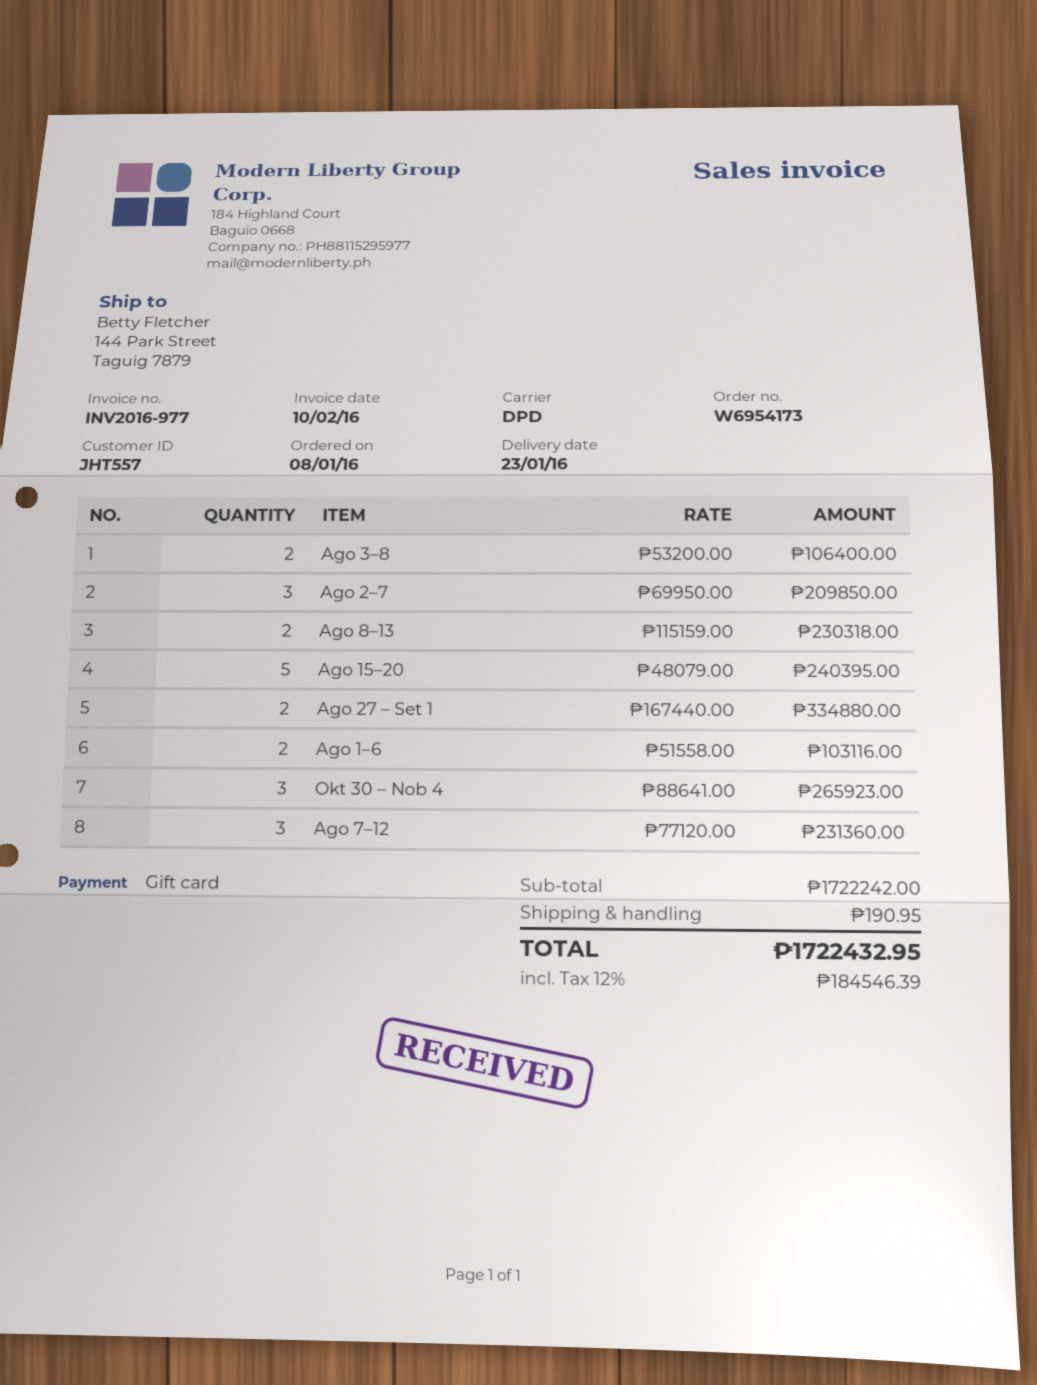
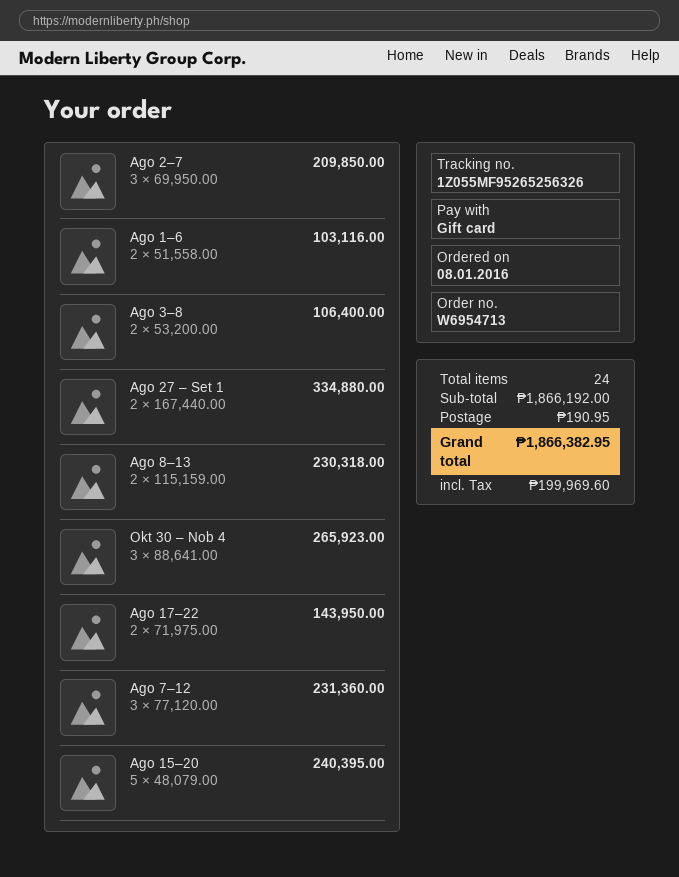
order number: W6954173 -> W6954713
Ago 17–22: none -> 2 x 71975.00 = 143950.00
subtotal: 1722242.00 -> 1866192.00
tax: 184546.39 -> 199969.60
total: 1722432.95 -> 1866382.95

